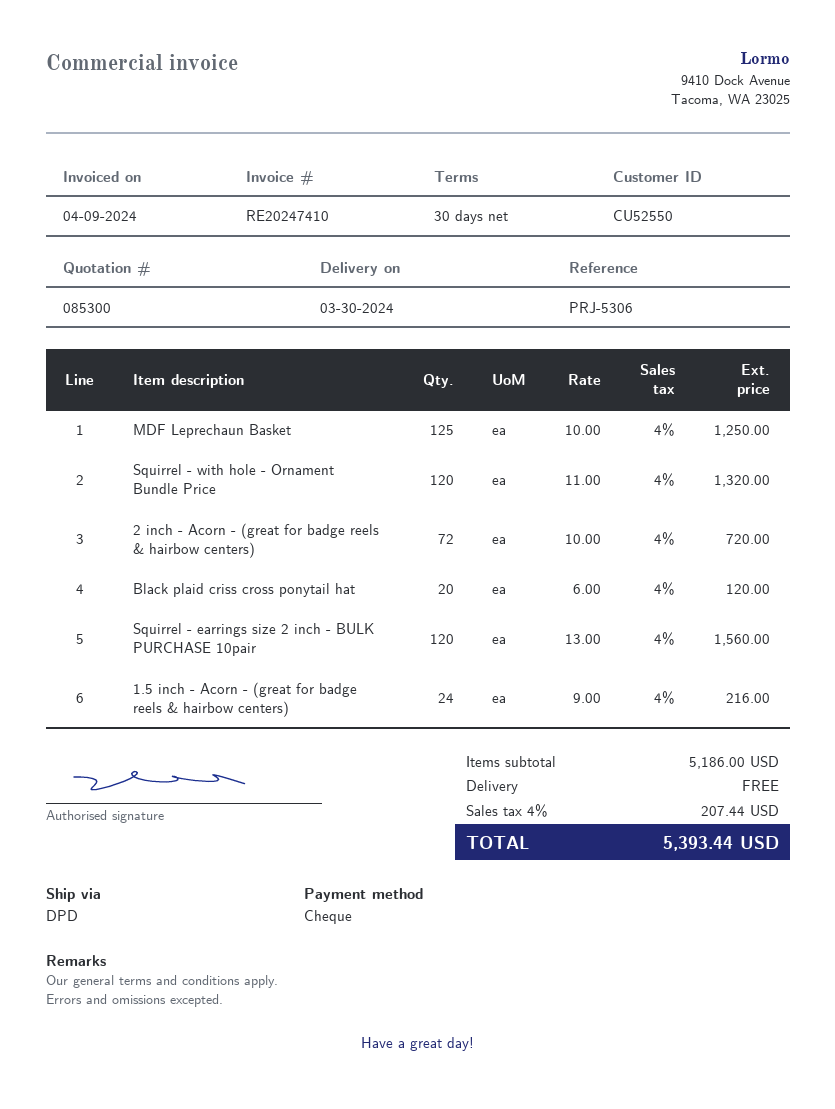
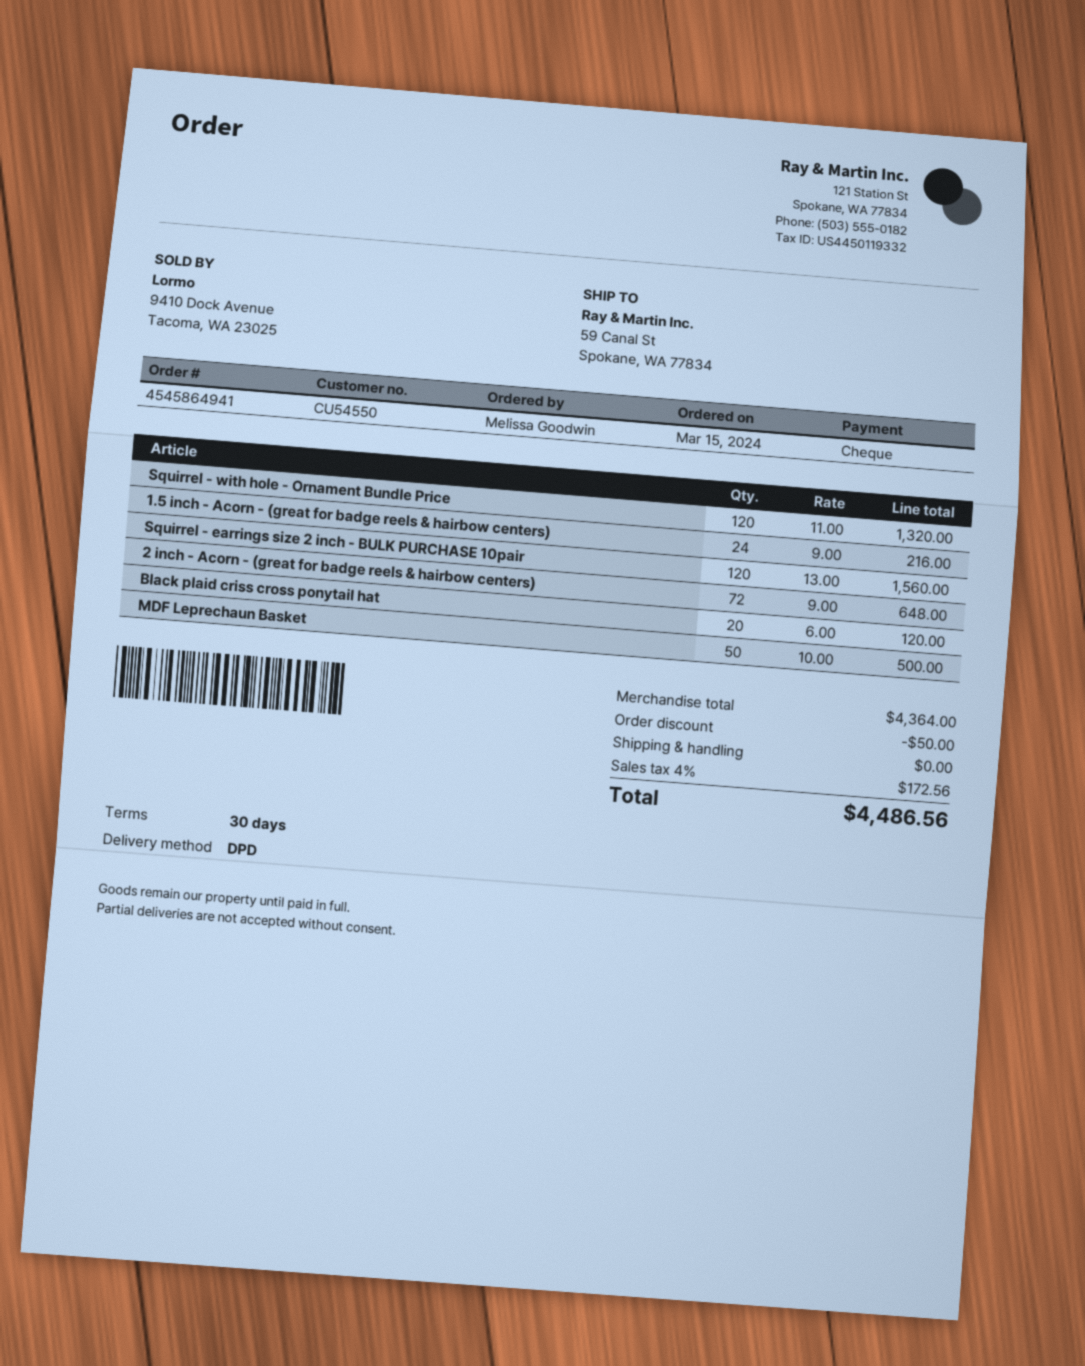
customer number: CU52550 -> CU54550
MDF Leprechaun Basket: 125 x 10.00 = 1250.00 -> 50 x 10.00 = 500.00
2 inch - Acorn - (great for badge reels & hairbow centers): 72 x 10.00 = 720.00 -> 72 x 9.00 = 648.00
subtotal: 5186.00 -> 4364.00
discount: none -> 50.00
tax: 4% = 207.44 -> 4% = 172.56
total: 5393.44 -> 4486.56

